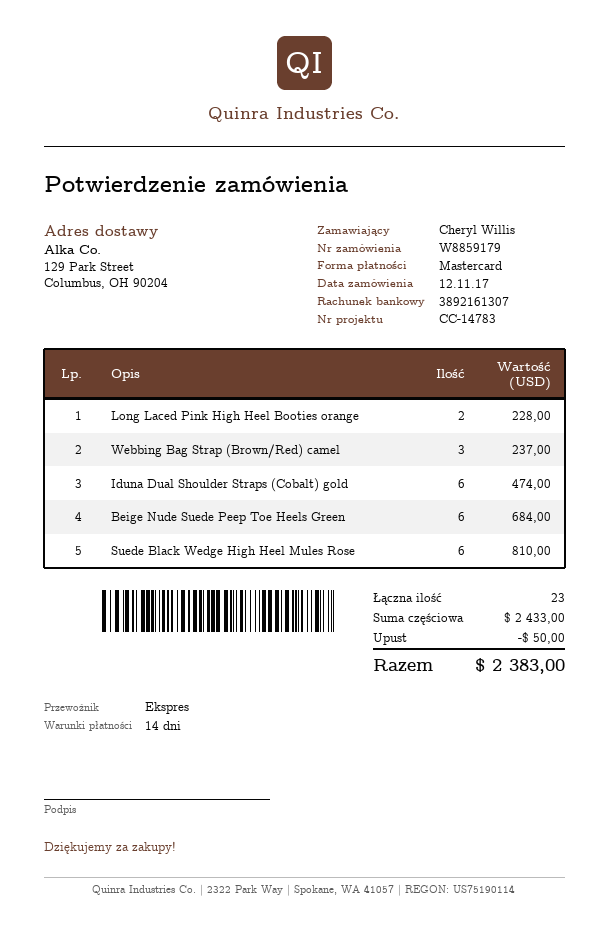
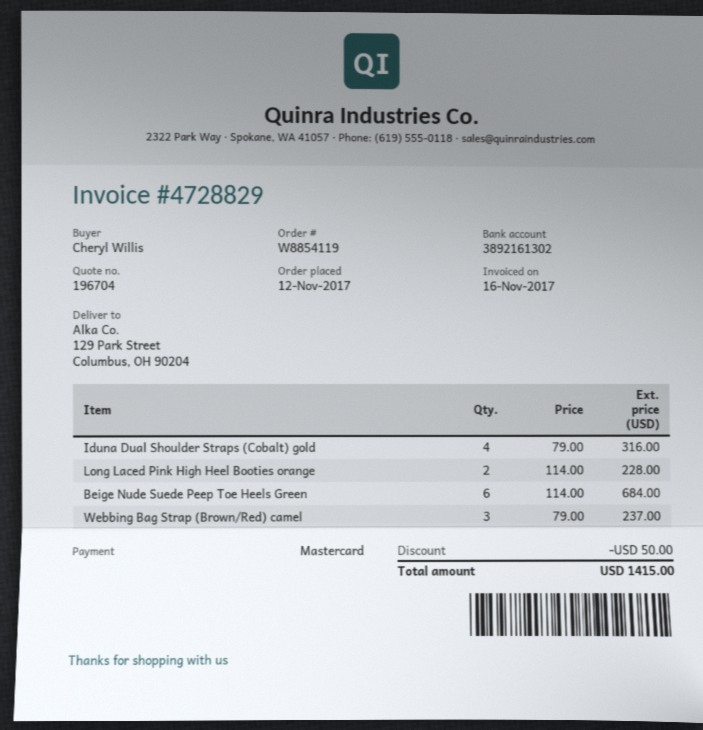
order number: W8859179 -> W8854119
bank account: 3892161307 -> 3892161302
Iduna Dual Shoulder Straps (Cobalt) gold: 6 for 474.00 -> 4 for 316.00
Suede Black Wedge High Heel Mules Rose: 6 for 810.00 -> none
total: 2383.00 -> 1415.00

